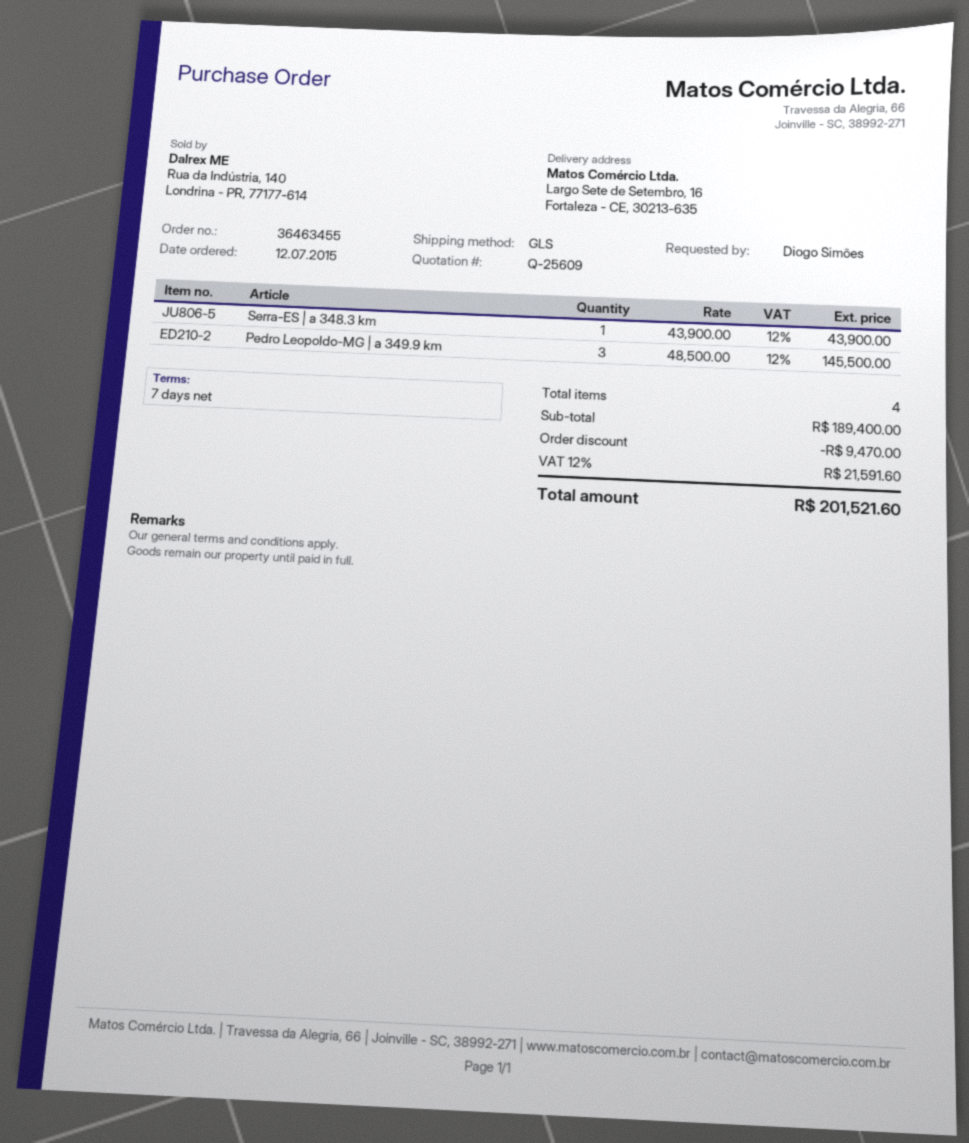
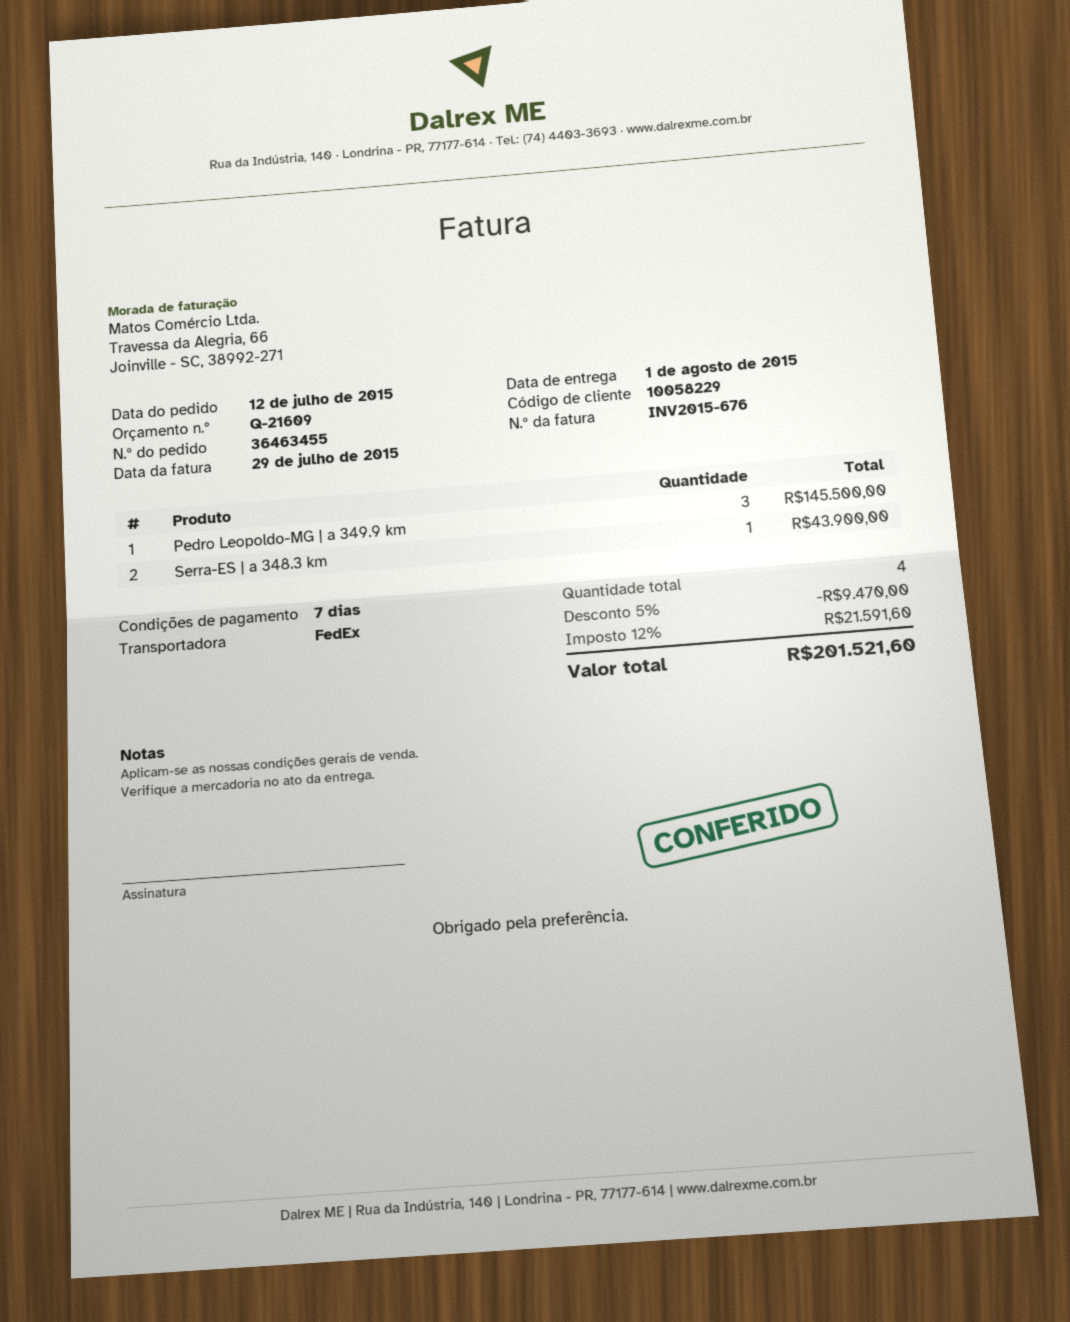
quote number: Q-25609 -> Q-21609
shipping method: GLS -> FedEx

